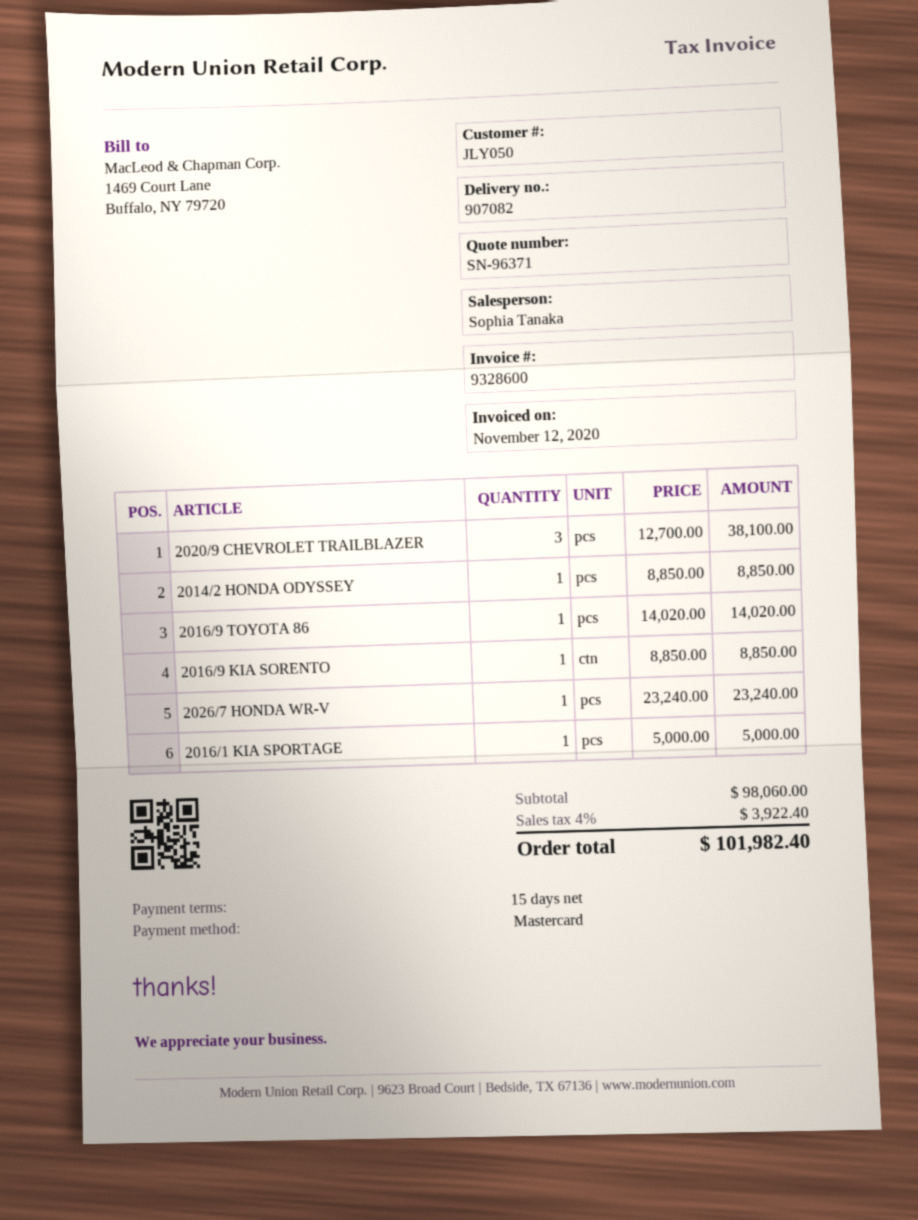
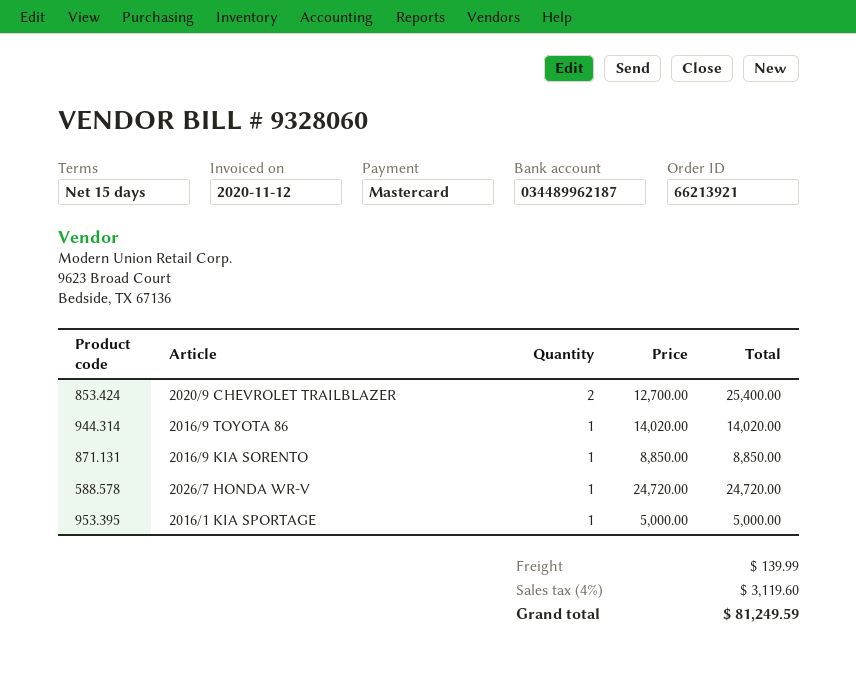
invoice number: 9328600 -> 9328060
2020/9 CHEVROLET TRAILBLAZER: 3 x 12700.00 = 38100.00 -> 2 x 12700.00 = 25400.00
2014/2 HONDA ODYSSEY: 1 x 8850.00 = 8850.00 -> none
2026/7 HONDA WR-V: 1 x 23240.00 = 23240.00 -> 1 x 24720.00 = 24720.00
shipping: none -> 139.99
tax: 4% = 3922.40 -> 4% = 3119.60
total: 101982.40 -> 81249.59

